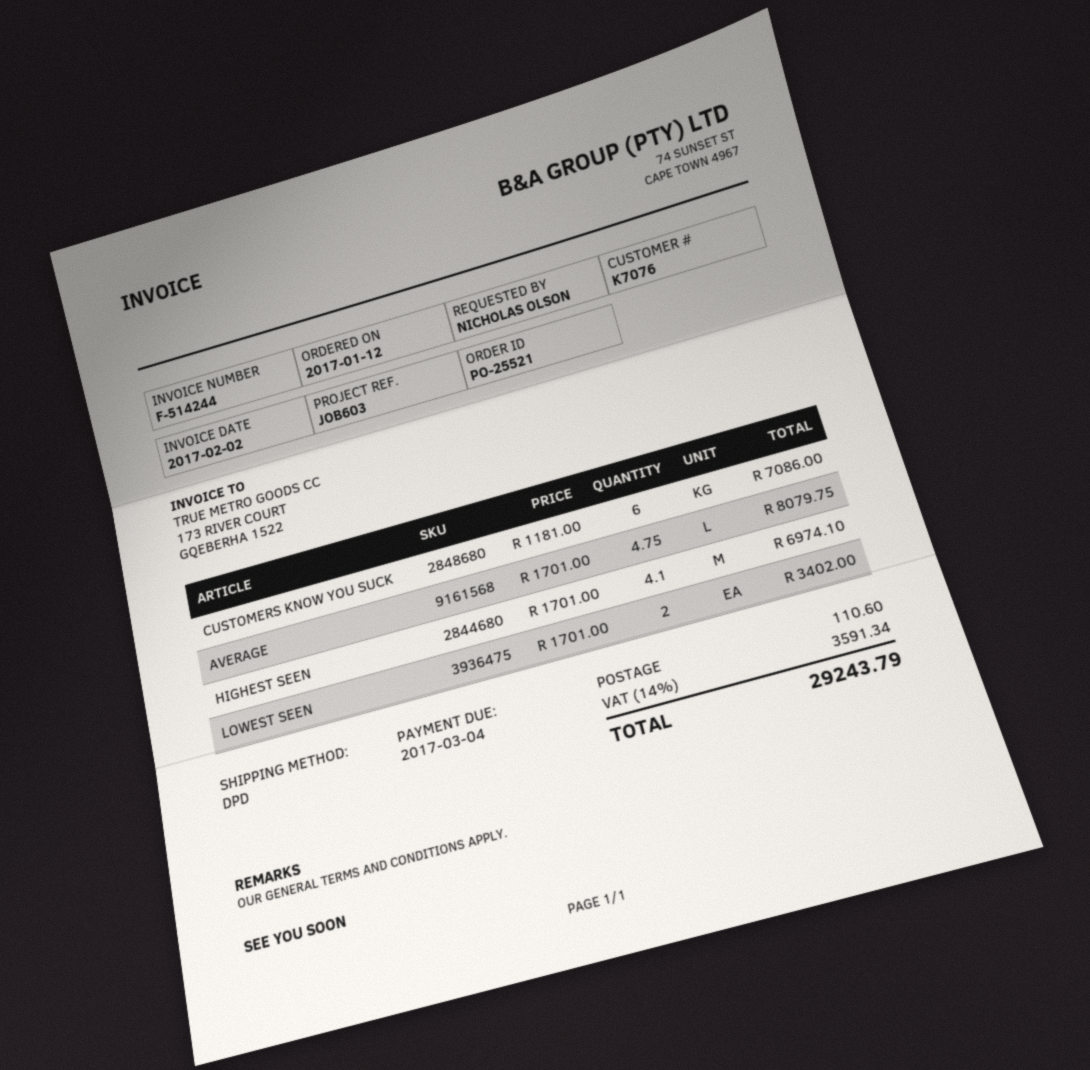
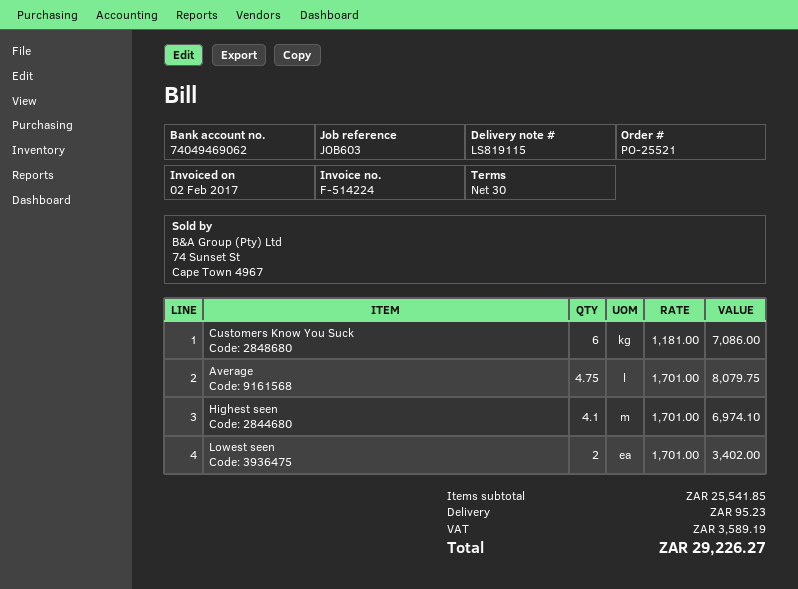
invoice number: F-514244 -> F-514224
shipping: 110.60 -> 95.23
tax: 3591.34 -> 3589.19
total: 29243.79 -> 29226.27

